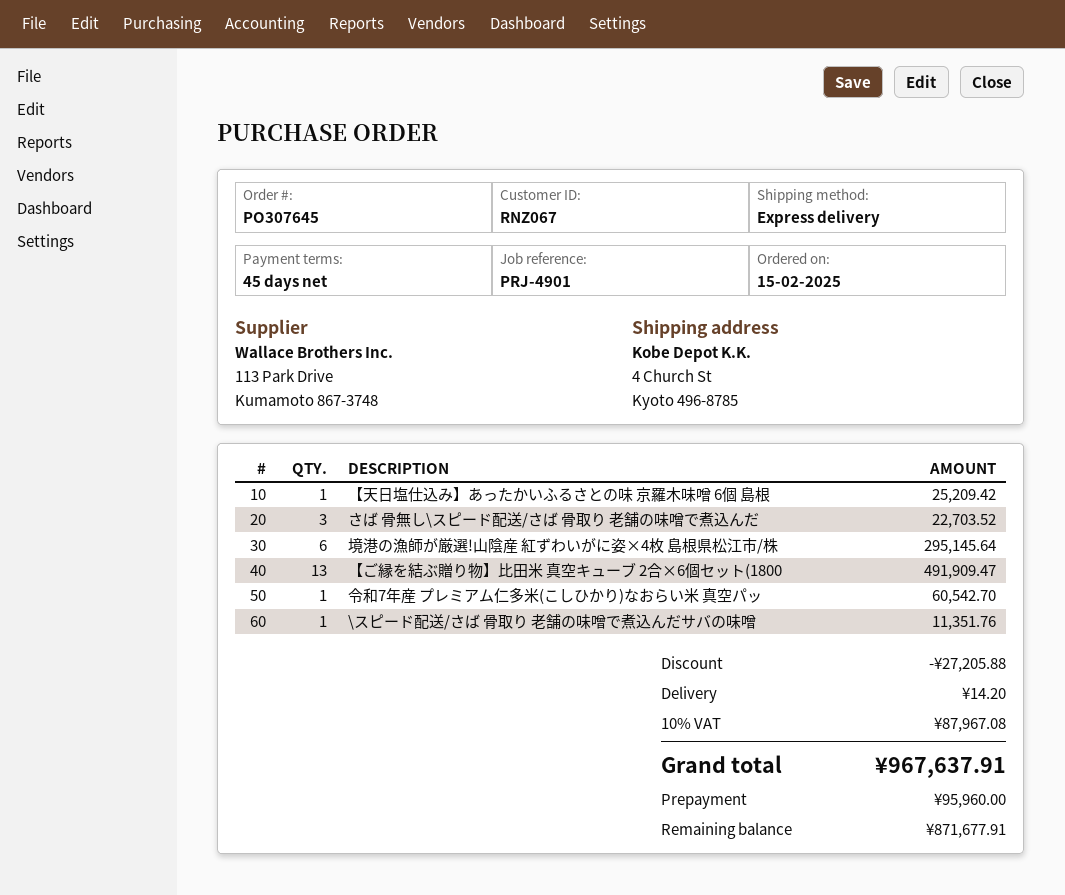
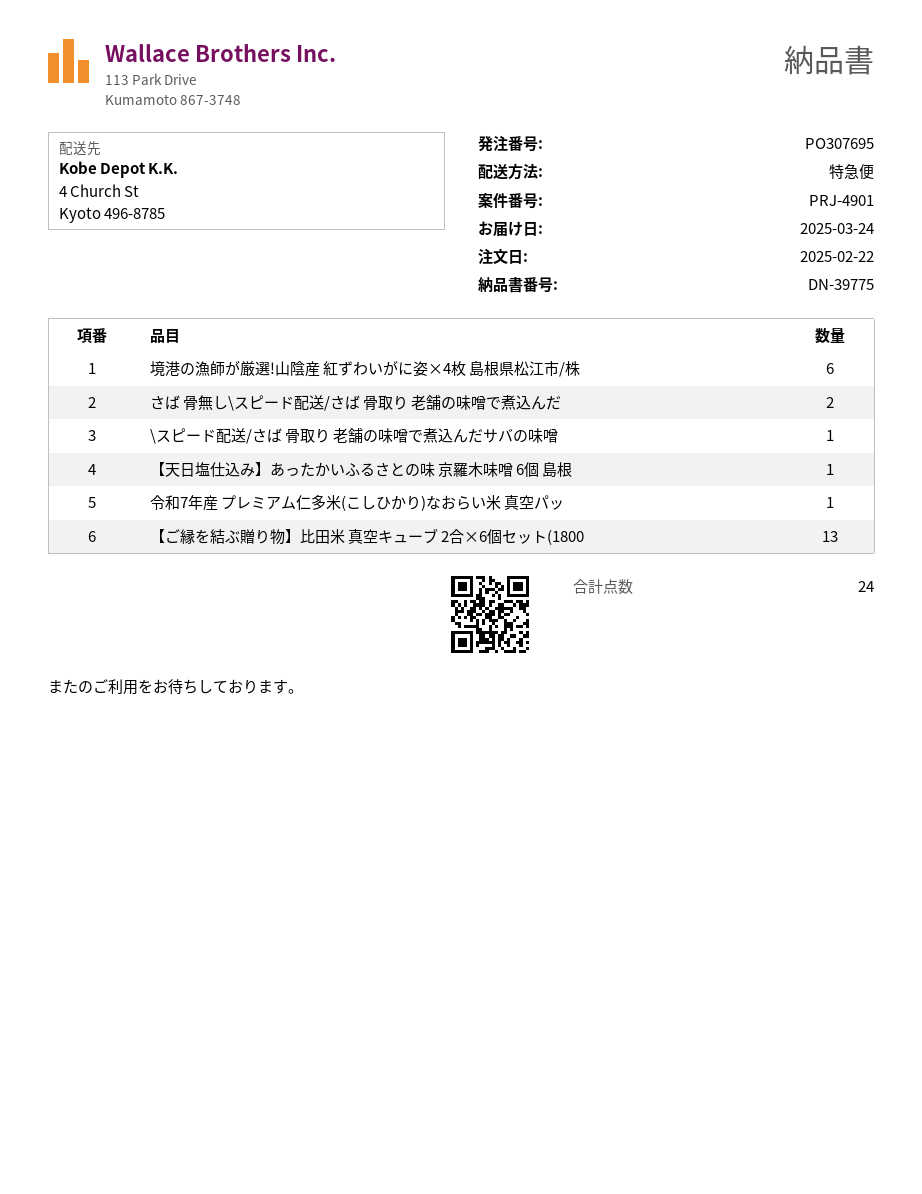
order number: PO307645 -> PO307695
order date: 2025-02-15 -> 2025-02-22
さば 骨無し\スピード配送/さば 骨取り 老舗の味噌で煮込んだ: 3 -> 2

